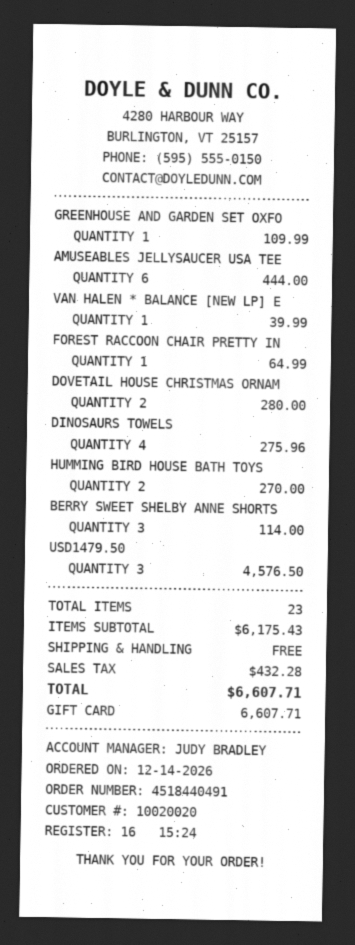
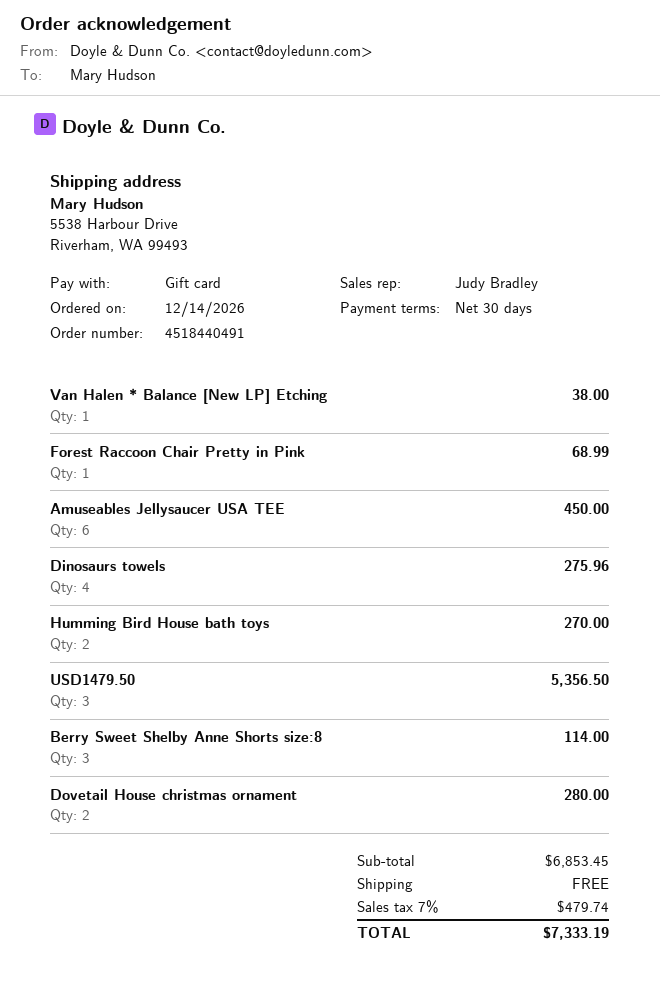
GREENHOUSE AND GARDEN SET OXFO: 1 for 109.99 -> none
AMUSEABLES JELLYSAUCER USA TEE: 6 for 444.00 -> 6 for 450.00
VAN HALEN * BALANCE [NEW LP] E: 1 for 39.99 -> 1 for 38.00
FOREST RACCOON CHAIR PRETTY IN: 1 for 64.99 -> 1 for 68.99
USD1479.50: 3 for 4576.50 -> 3 for 5356.50
subtotal: 6175.43 -> 6853.45
tax: 432.28 -> 479.74
total: 6607.71 -> 7333.19

